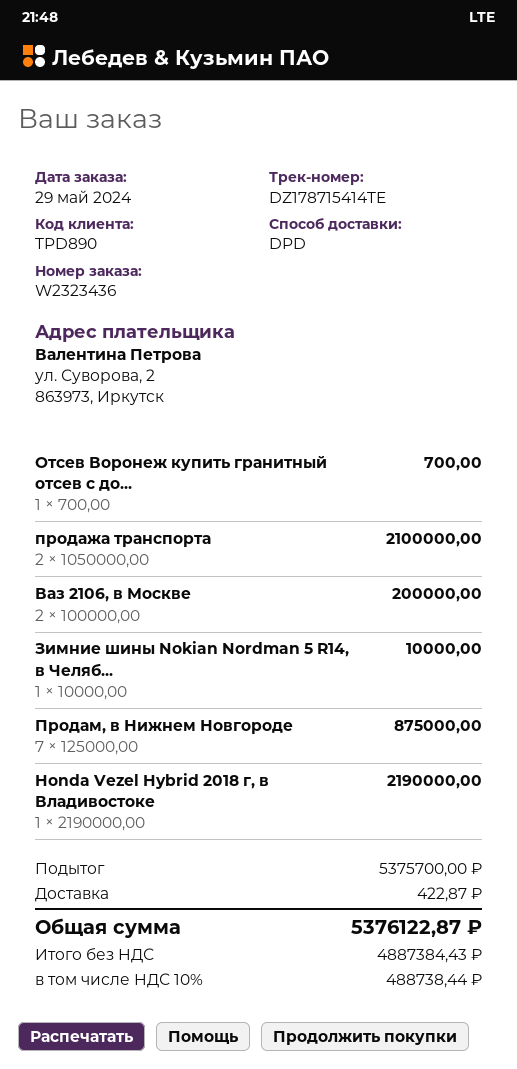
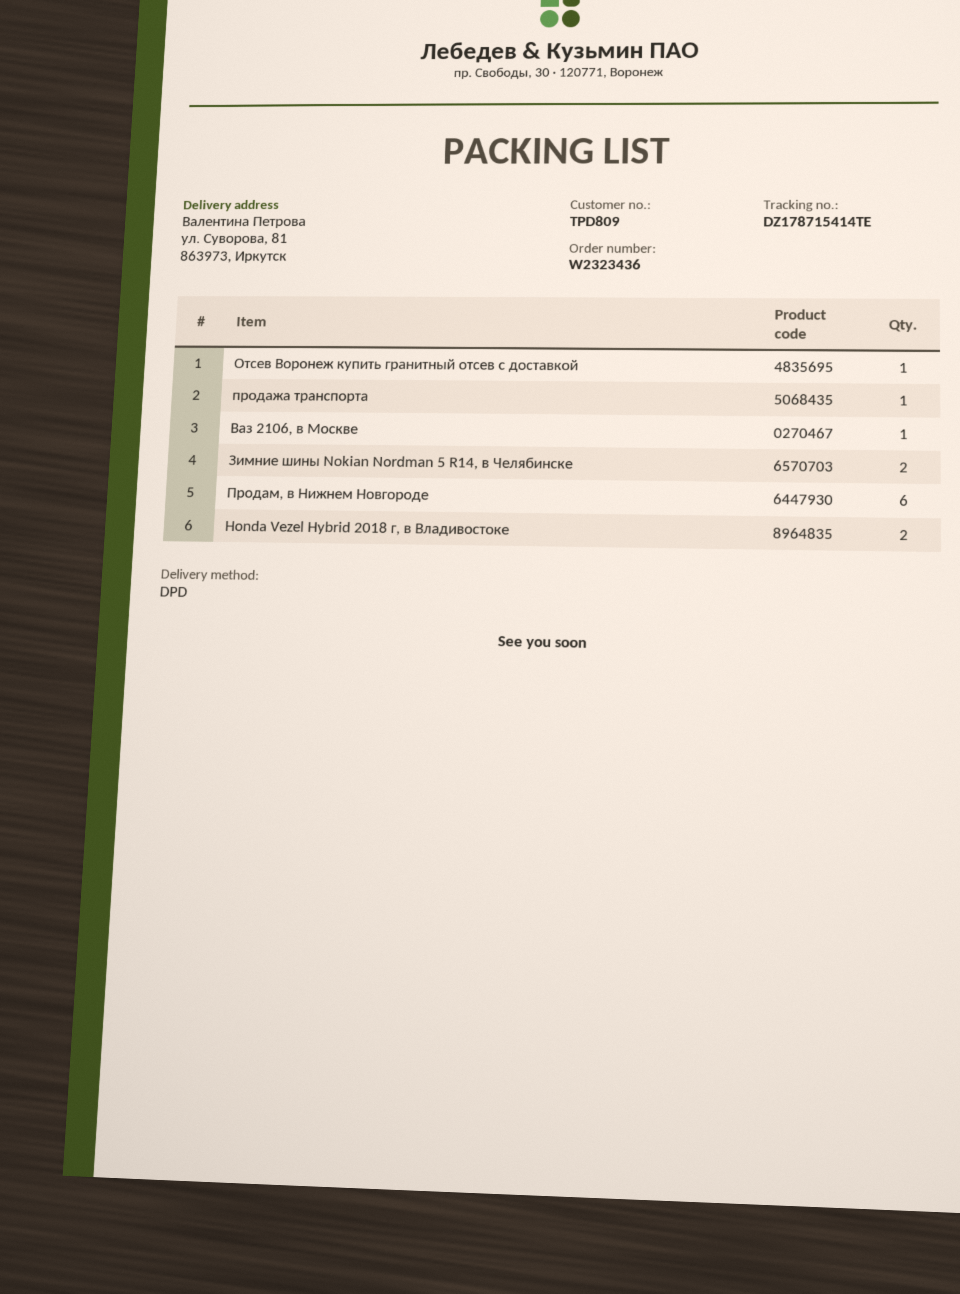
customer number: TPD890 -> TPD809
продажа транспорта: 2 -> 1
Ваз 2106, в Москве: 2 -> 1
Зимние шины Nokian Nordman 5 R14, в Челяб...: 1 -> 2
Продам, в Нижнем Новгороде: 7 -> 6
Honda Vezel Hybrid 2018 г, в Владивостоке: 1 -> 2

